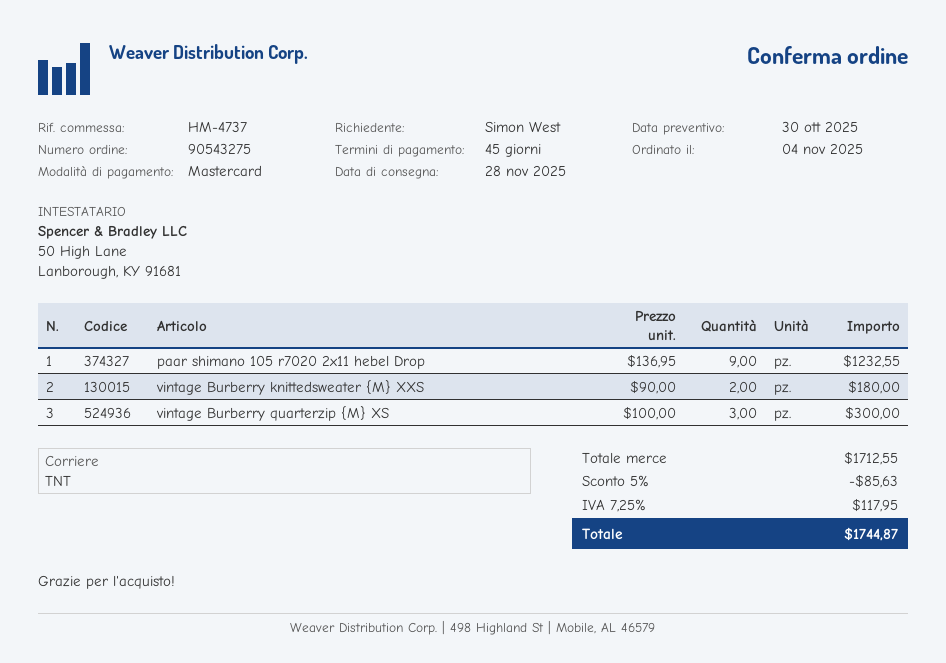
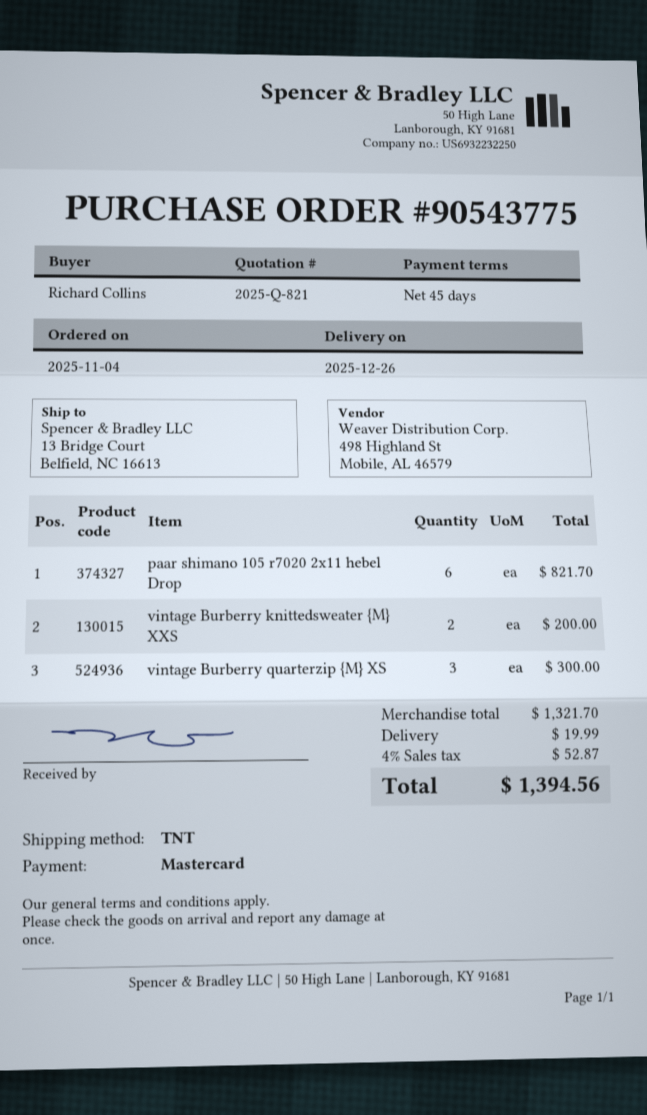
order number: 90543275 -> 90543775
delivery date: 2025-11-28 -> 2025-12-26
ordered by: Simon West -> Richard Collins
paar shimano 105 r7020 2x11 hebel Drop: 9 for 1232.55 -> 6 for 821.70
vintage Burberry knittedsweater {M} XXS: 2 for 180.00 -> 2 for 200.00
subtotal: 1712.55 -> 1321.70
discount: 5% = 85.63 -> none
shipping: none -> 19.99
tax: 7.25% = 117.95 -> 4% = 52.87
total: 1744.87 -> 1394.56

